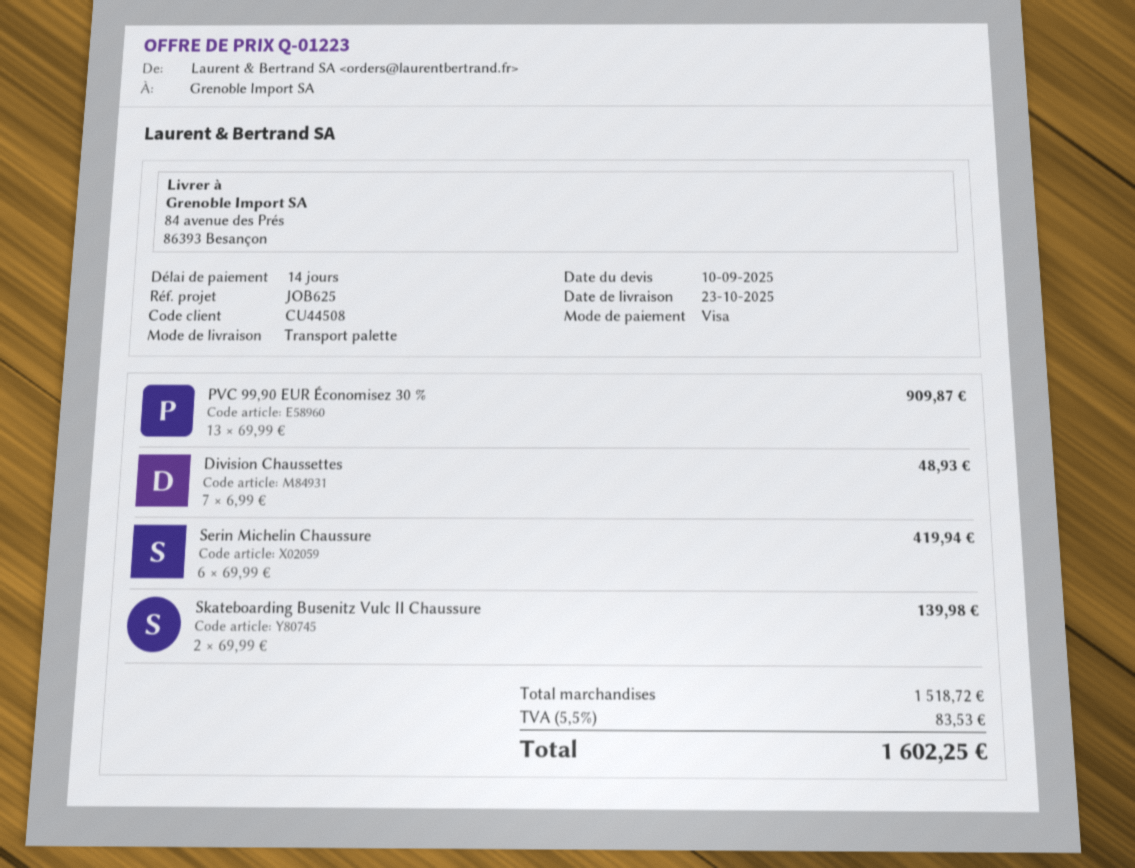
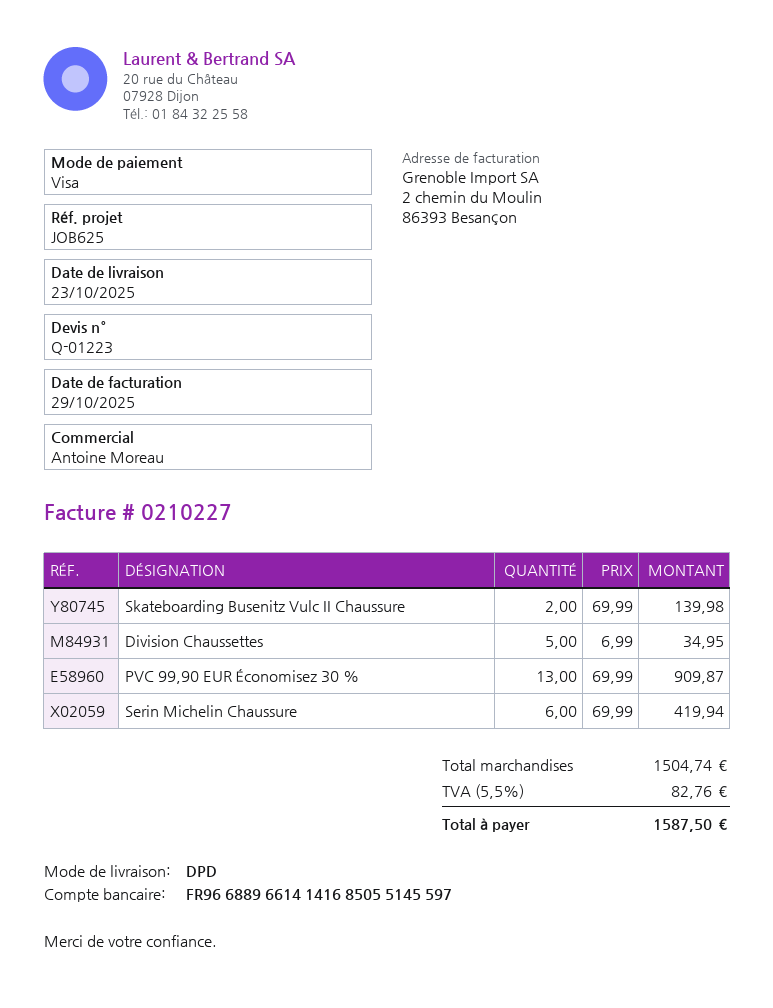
shipping method: pallet freight -> DPD
Division Chaussettes: 7 x 6.99 = 48.93 -> 5 x 6.99 = 34.95
subtotal: 1518.72 -> 1504.74
tax: 5.5% = 83.53 -> 5.5% = 82.76
total: 1602.25 -> 1587.50

